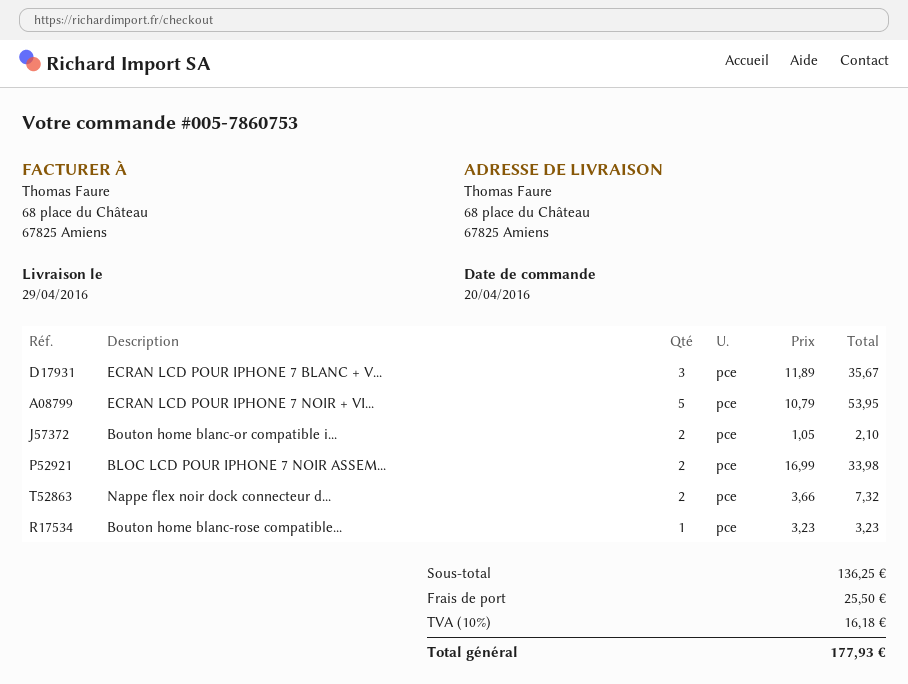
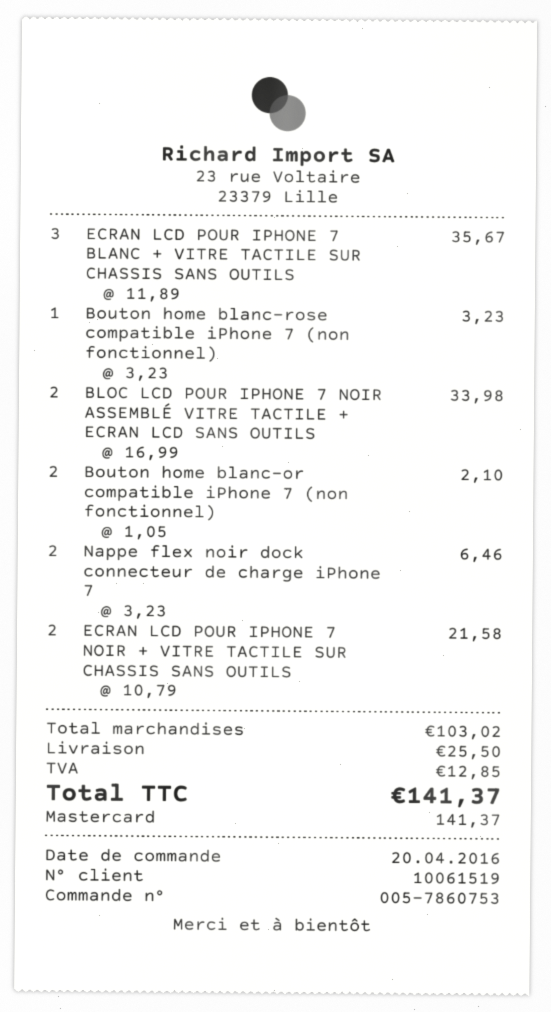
ECRAN LCD POUR IPHONE 7 NOIR + VI...: 5 x 10.79 = 53.95 -> 2 x 10.79 = 21.58
Nappe flex noir dock connecteur d...: 2 x 3.66 = 7.32 -> 2 x 3.23 = 6.46
subtotal: 136.25 -> 103.02
tax: 16.18 -> 12.85
total: 177.93 -> 141.37

